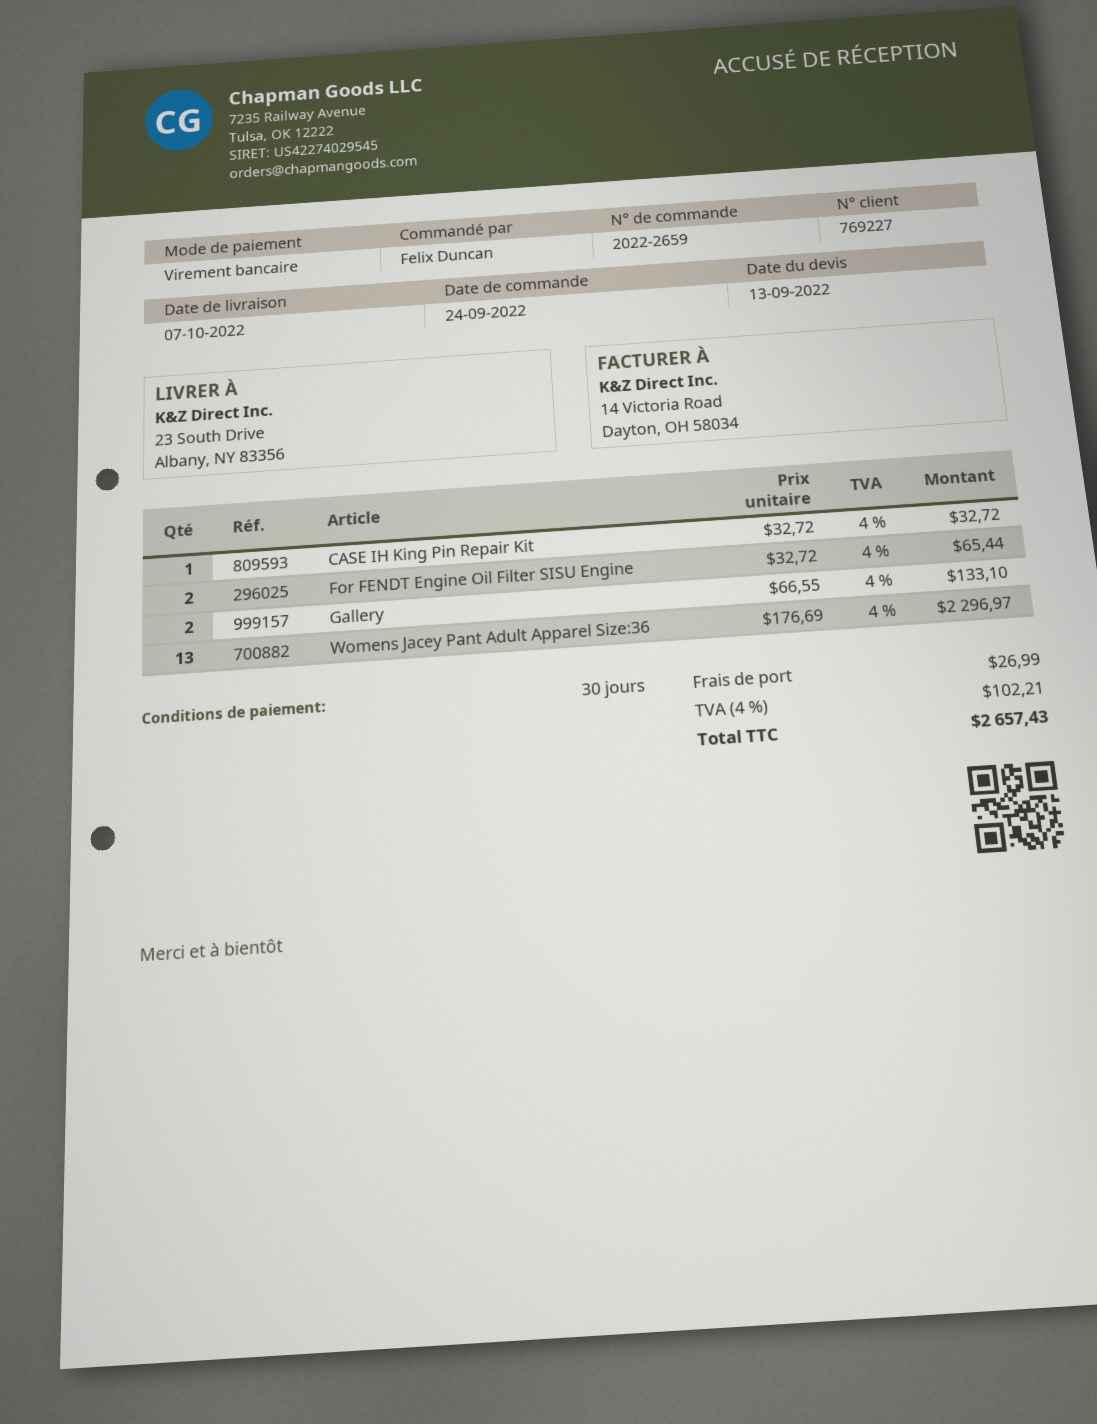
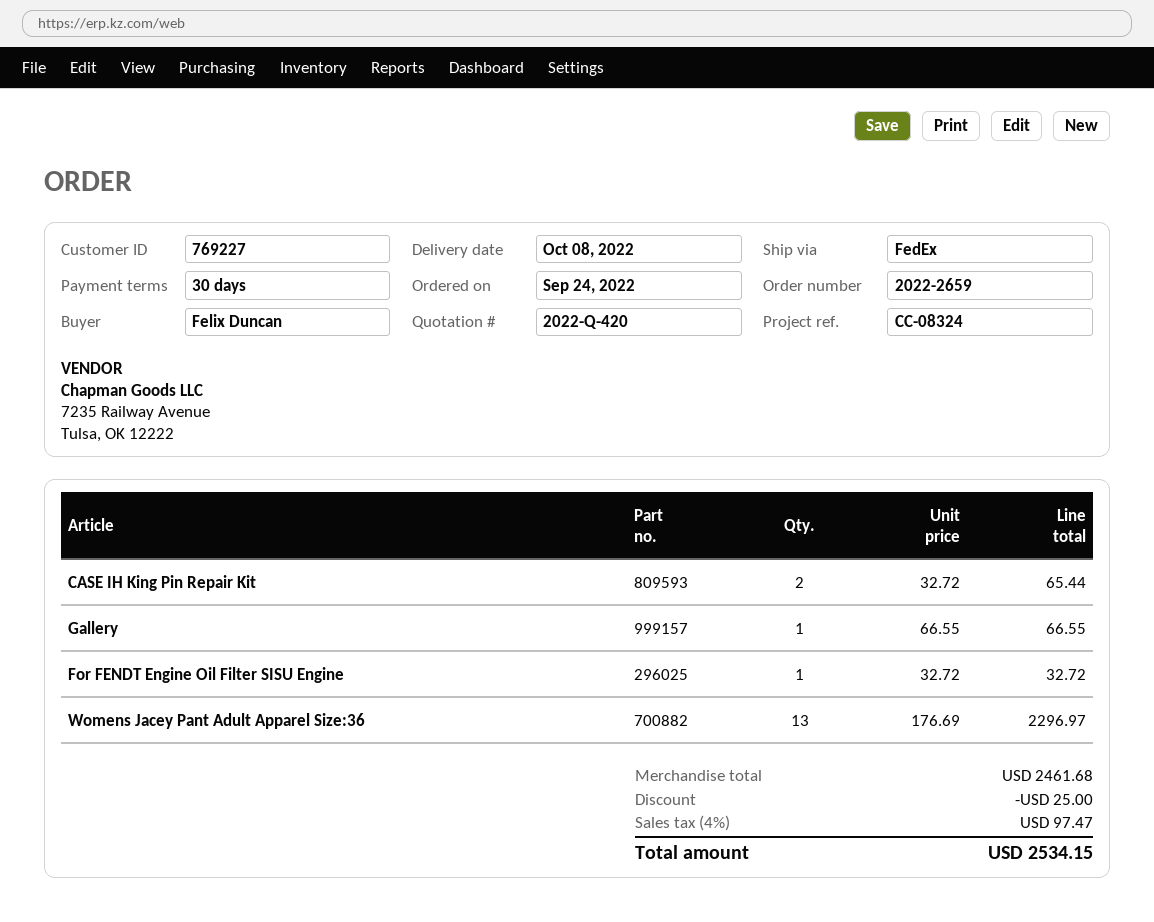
delivery date: 2022-10-07 -> 2022-10-08
CASE IH King Pin Repair Kit: 1 x 32.72 = 32.72 -> 2 x 32.72 = 65.44
For FENDT Engine Oil Filter SISU Engine: 2 x 32.72 = 65.44 -> 1 x 32.72 = 32.72
Gallery: 2 x 66.55 = 133.10 -> 1 x 66.55 = 66.55
discount: none -> 25.00
shipping: 26.99 -> none
tax: 4% = 102.21 -> 4% = 97.47
total: 2657.43 -> 2534.15

